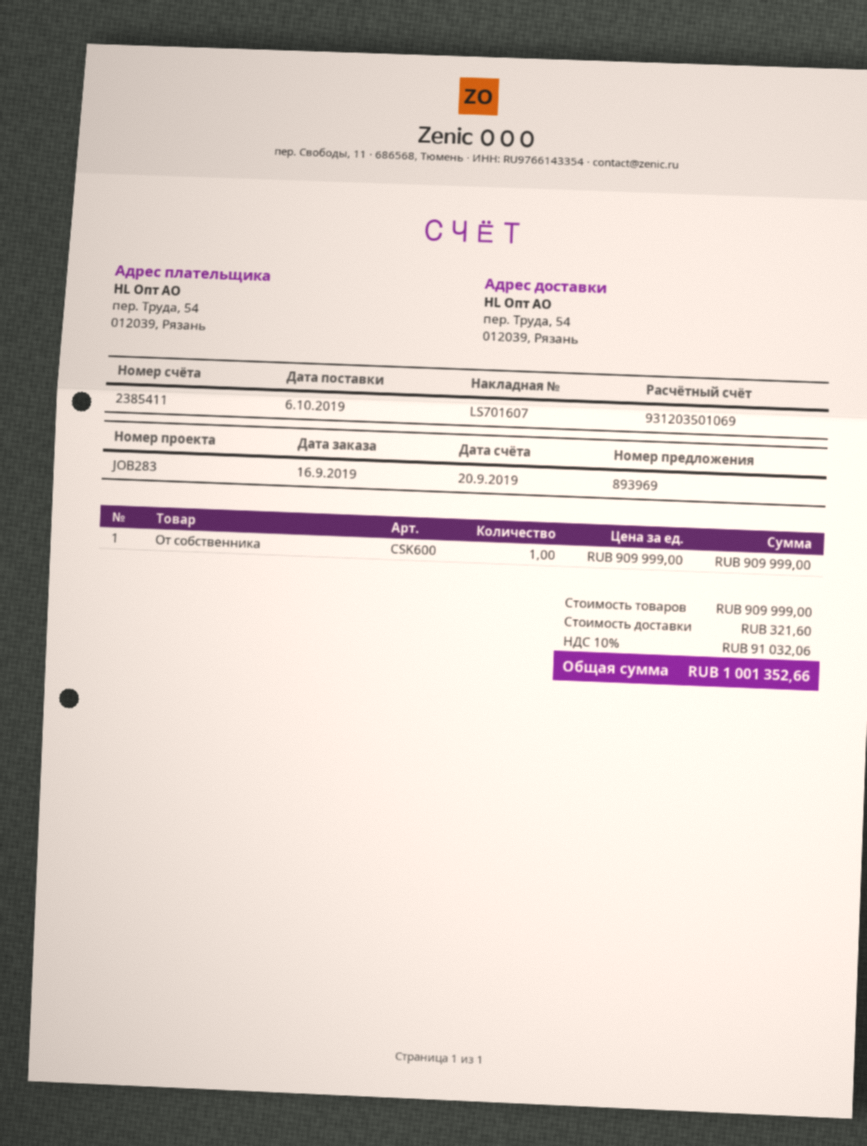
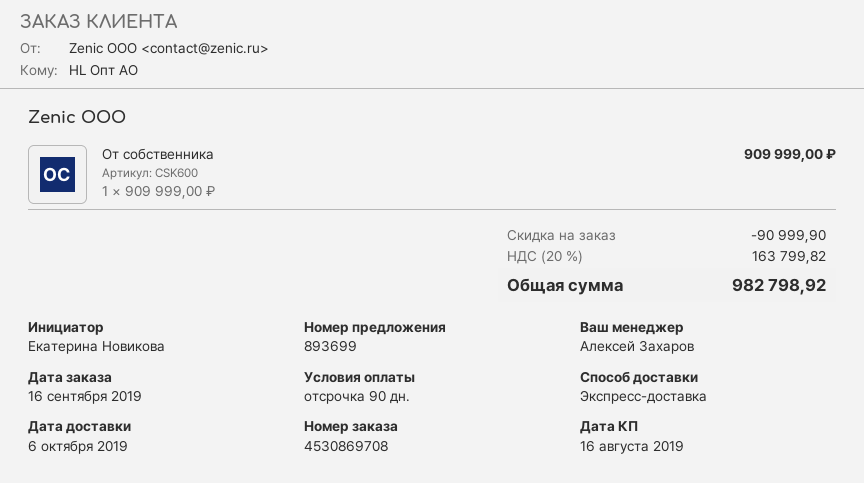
quote number: 893969 -> 893699
discount: none -> 90999.90
shipping: 321.60 -> none
tax: 10% = 91032.06 -> 20% = 163799.82
total: 1001352.66 -> 982798.92

